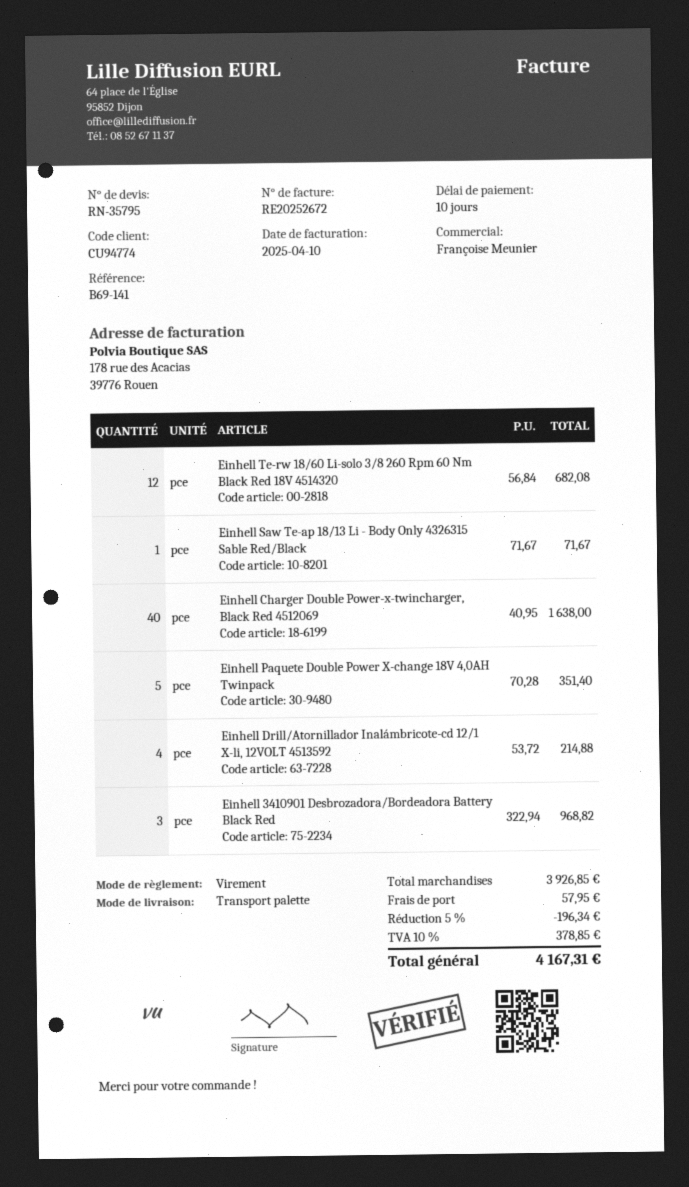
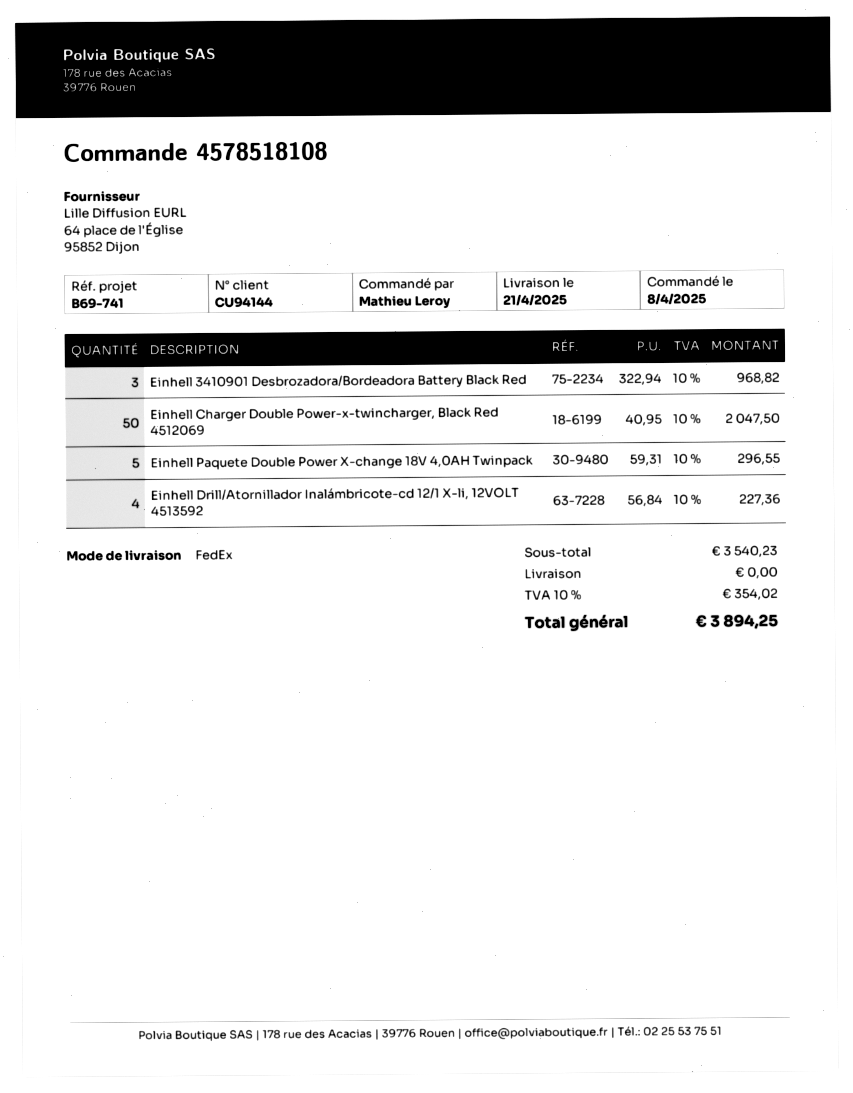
customer number: CU94774 -> CU94144
reference: B69-141 -> B69-741
shipping method: pallet freight -> FedEx
Einhell Te-rw 18/60 Li-solo 3/8 260 Rpm 60 Nm Black Red 18V 4514320: 12 x 56.84 = 682.08 -> none
Einhell Saw Te-ap 18/13 Li - Body Only 4326315 Sable Red/Black: 1 x 71.67 = 71.67 -> none
Einhell Charger Double Power-x-twincharger, Black Red 4512069: 40 x 40.95 = 1638.00 -> 50 x 40.95 = 2047.50
Einhell Paquete Double Power X-change 18V 4,0AH Twinpack: 5 x 70.28 = 351.40 -> 5 x 59.31 = 296.55
Einhell Drill/Atornillador Inalámbricote-cd 12/1 X-li, 12VOLT 4513592: 4 x 53.72 = 214.88 -> 4 x 56.84 = 227.36
subtotal: 3926.85 -> 3540.23
discount: 5% = 196.34 -> none
shipping: 57.95 -> 0.00
tax: 10% = 378.85 -> 10% = 354.02
total: 4167.31 -> 3894.25

